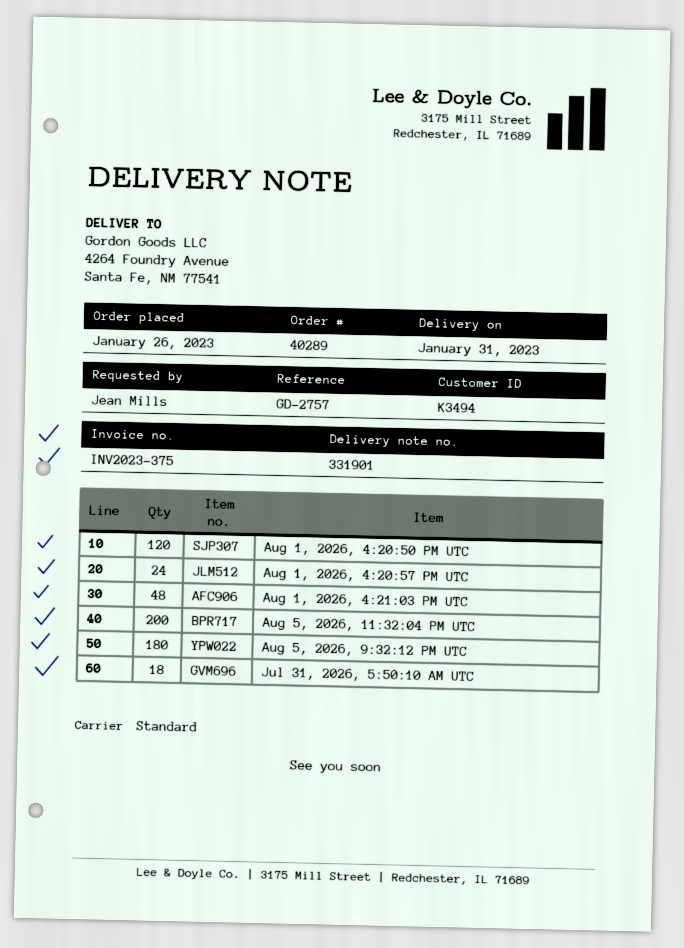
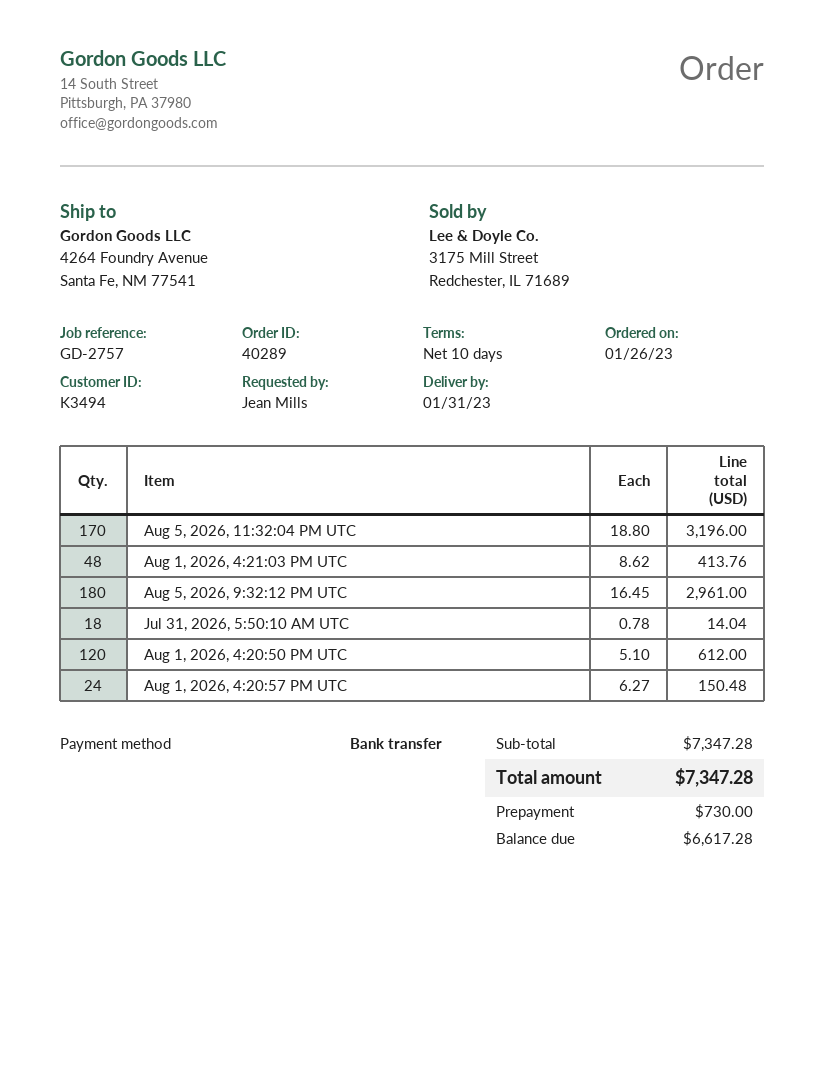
Aug 5, 2026, 11:32:04 PM UTC: 200 -> 170

